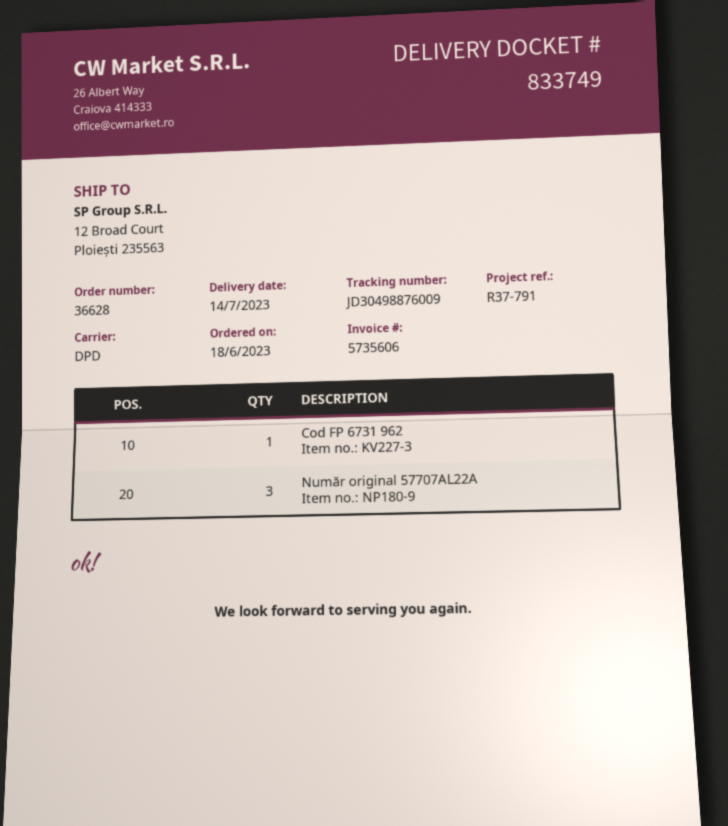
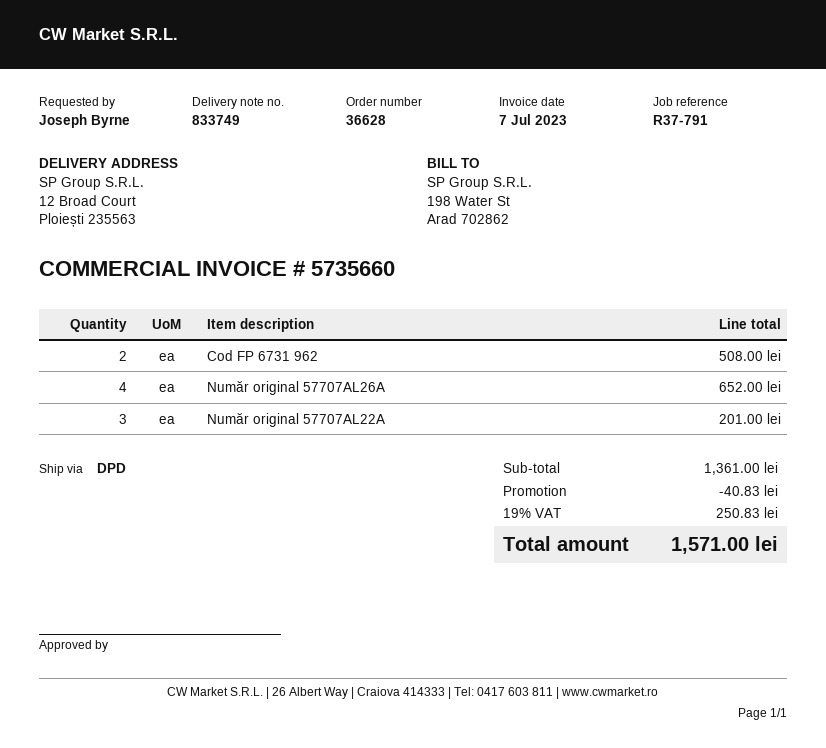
invoice number: 5735606 -> 5735660
Cod FP 6731 962: 1 -> 2
Număr original 57707AL26A: none -> 4

